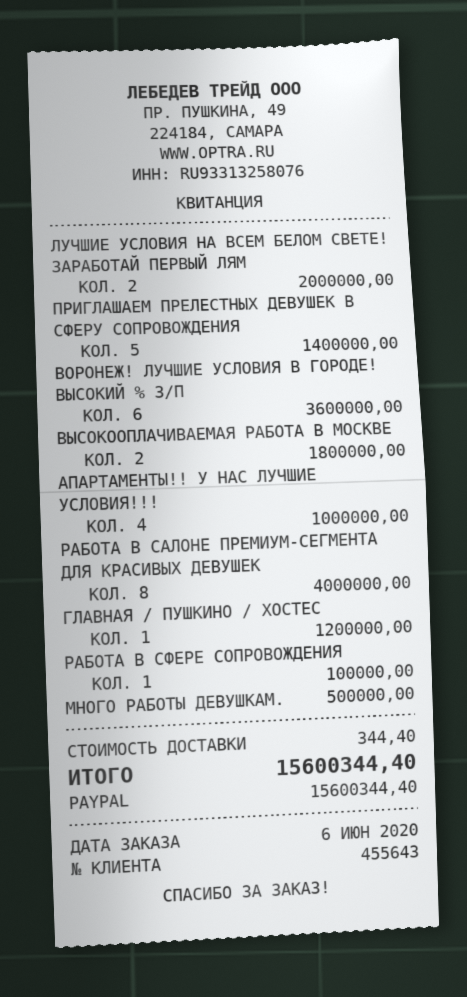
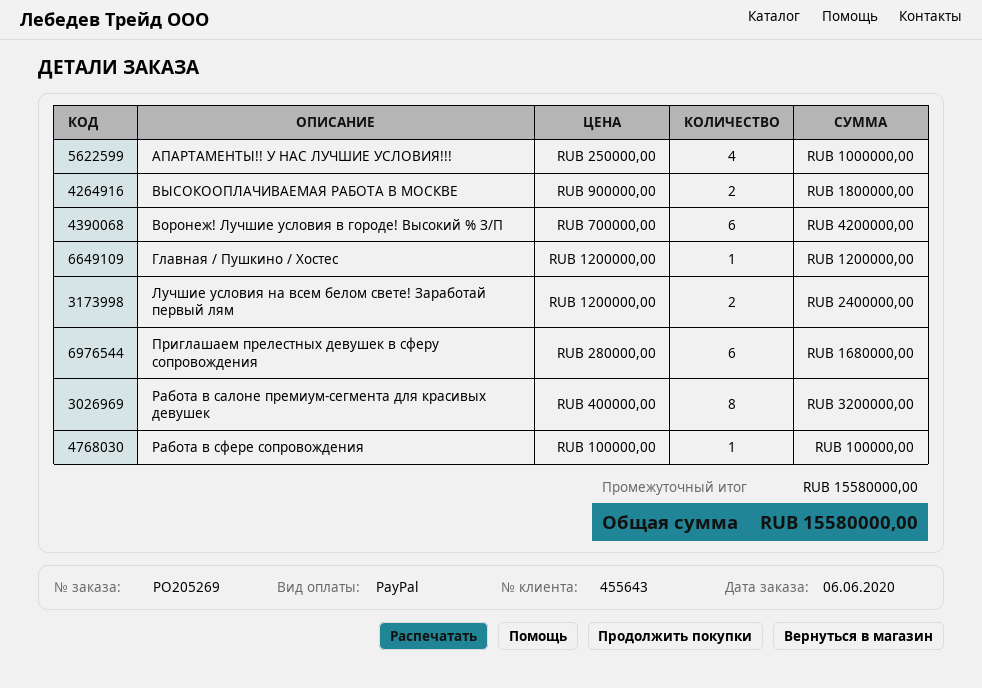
ЛУЧШИЕ УСЛОВИЯ НА ВСЕМ БЕЛОМ СВЕТЕ! ЗАРАБОТАЙ ПЕРВЫЙ ЛЯМ: 2 for 2000000.00 -> 2 for 2400000.00
ПРИГЛАШАЕМ ПРЕЛЕСТНЫХ ДЕВУШЕК В СФЕРУ СОПРОВОЖДЕНИЯ: 5 for 1400000.00 -> 6 for 1680000.00
ВОРОНЕЖ! ЛУЧШИЕ УСЛОВИЯ В ГОРОДЕ! ВЫСОКИЙ % З/П: 6 for 3600000.00 -> 6 for 4200000.00
РАБОТА В САЛОНЕ ПРЕМИУМ-СЕГМЕНТА ДЛЯ КРАСИВЫХ ДЕВУШЕК: 8 for 4000000.00 -> 8 for 3200000.00
МНОГО РАБОТЫ ДЕВУШКАМ.: 1 for 500000.00 -> none
shipping: 344.40 -> none
total: 15600344.40 -> 15580000.00

